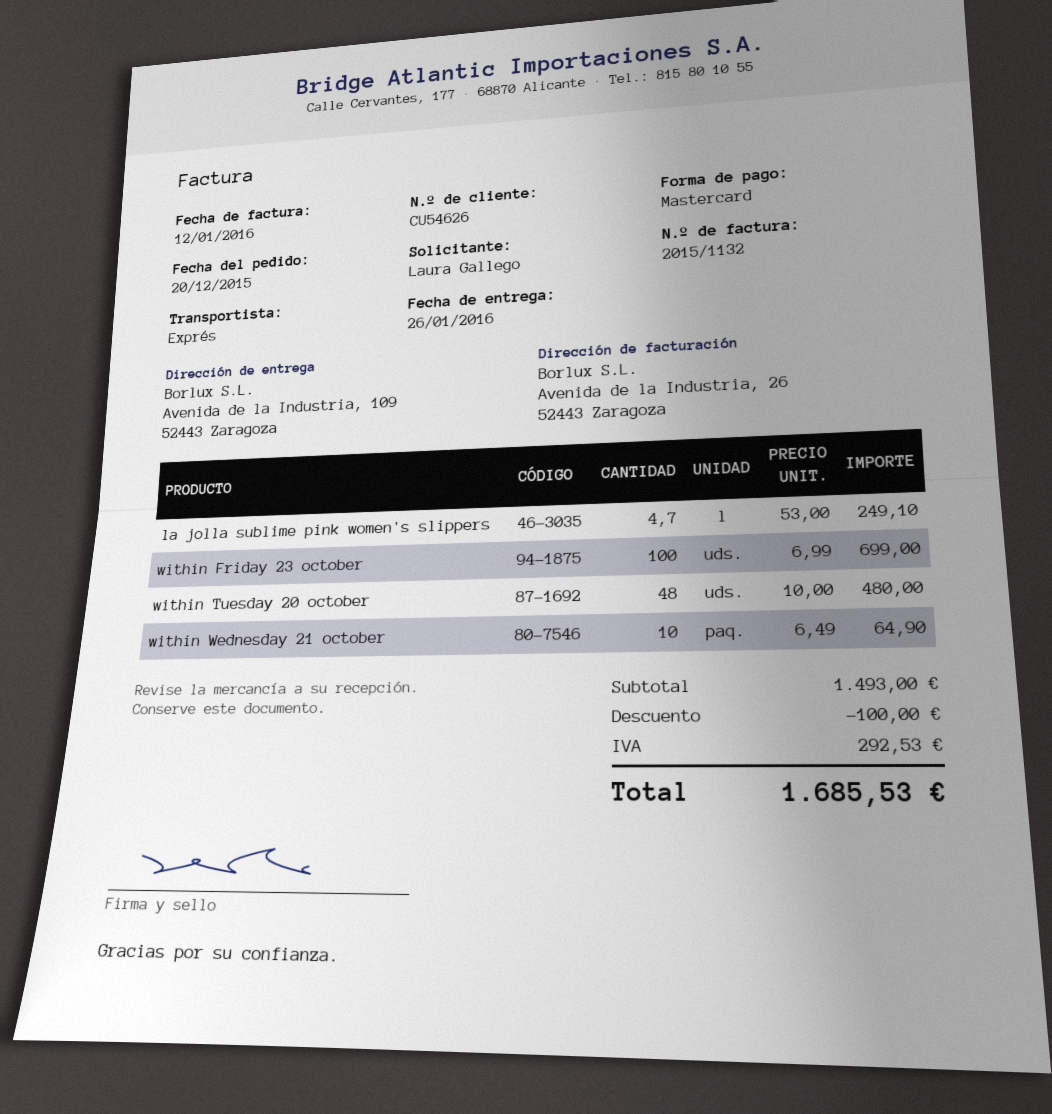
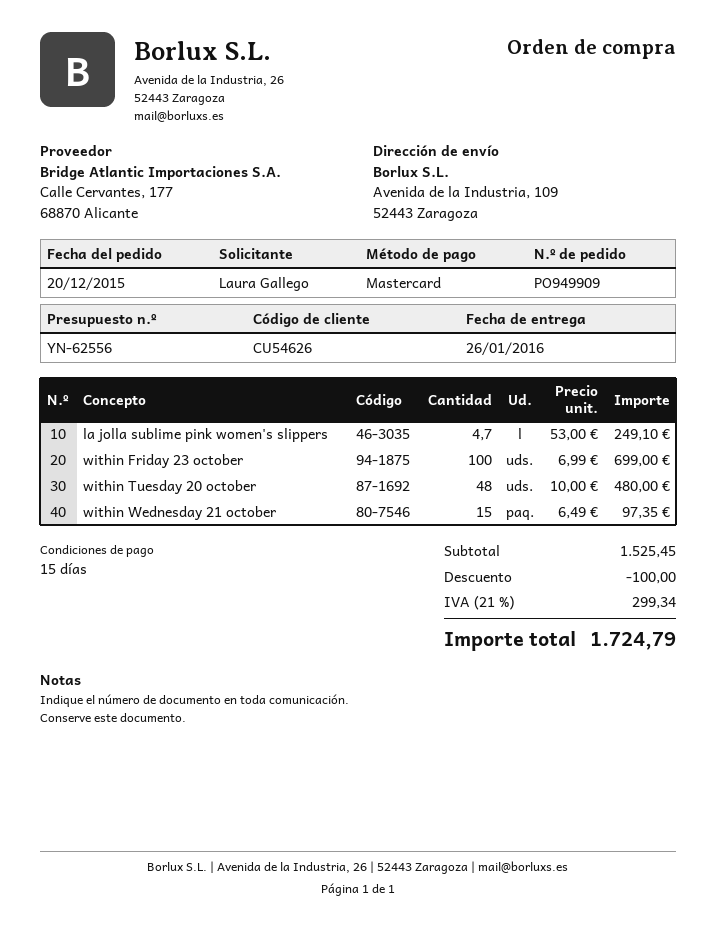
within Wednesday 21 october: 10 x 6.49 = 64.90 -> 15 x 6.49 = 97.35
subtotal: 1493.00 -> 1525.45
tax: 292.53 -> 299.34
total: 1685.53 -> 1724.79

